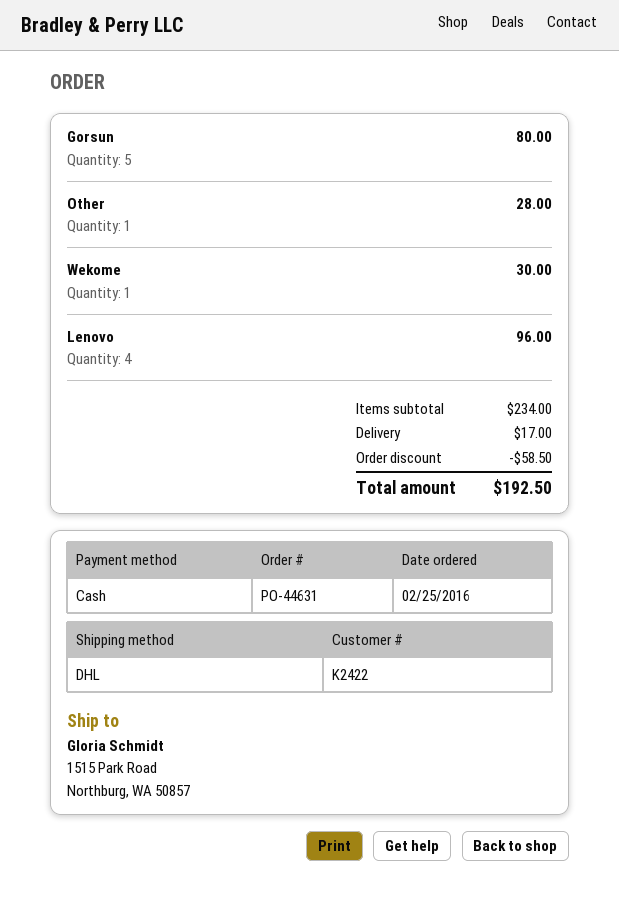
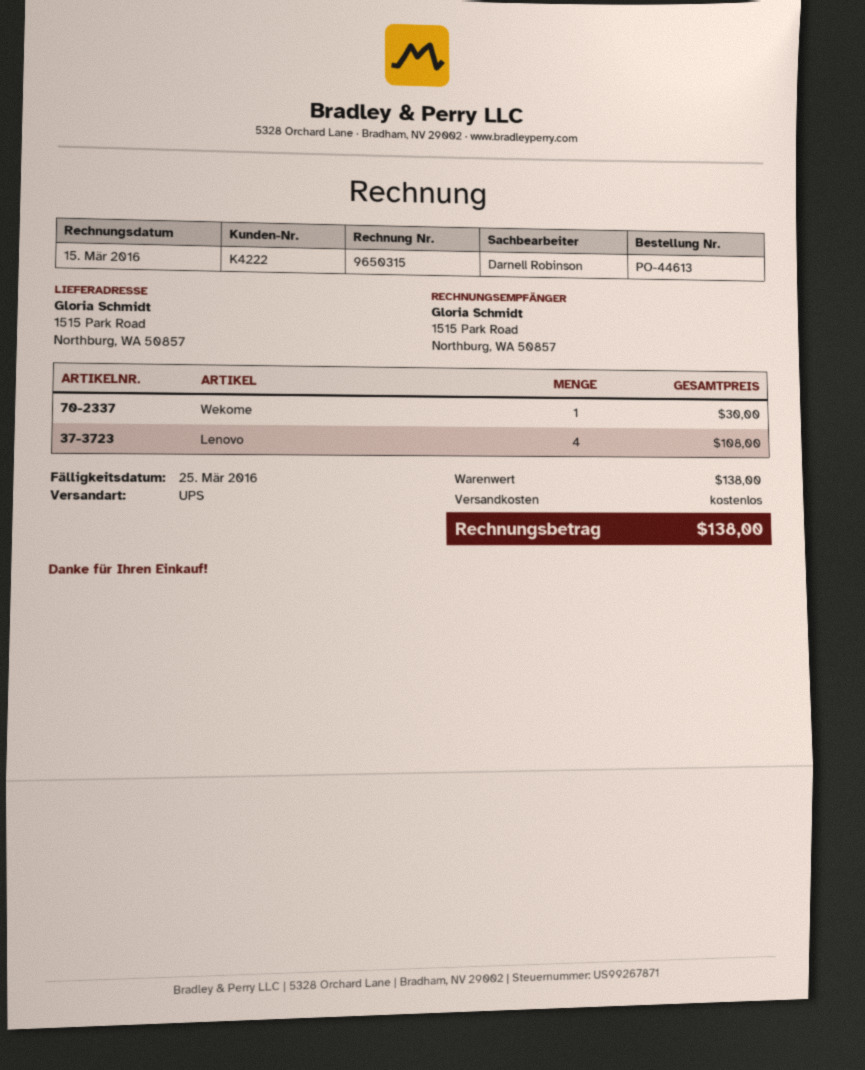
order number: PO-44631 -> PO-44613
customer number: K2422 -> K4222
shipping method: DHL -> UPS
Gorsun: 5 for 80.00 -> none
Other: 1 for 28.00 -> none
Lenovo: 4 for 96.00 -> 4 for 108.00
subtotal: 234.00 -> 138.00
discount: 58.50 -> none
shipping: 17.00 -> 0.00
total: 192.50 -> 138.00

